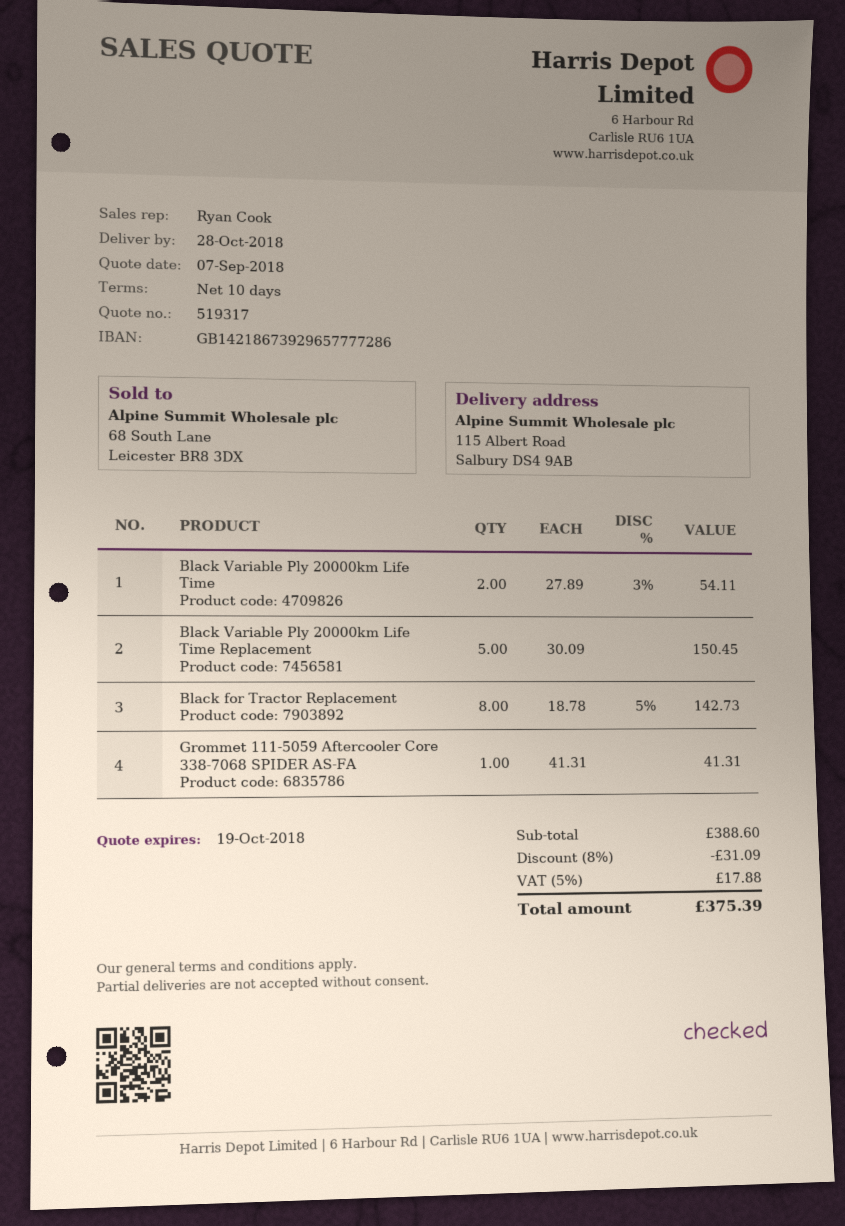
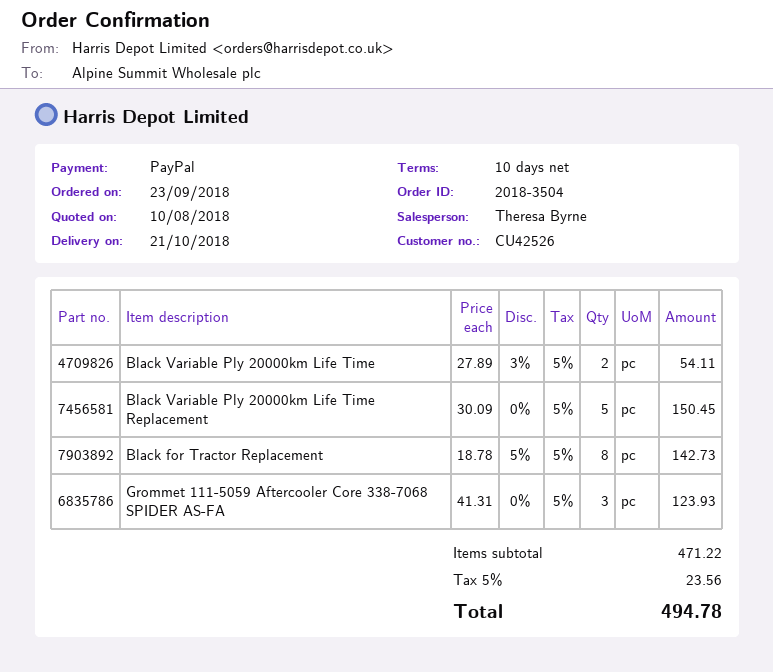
quote date: 2018-09-07 -> 2018-08-10
delivery date: 2018-10-28 -> 2018-10-21
sales rep: Ryan Cook -> Theresa Byrne
Grommet 111-5059 Aftercooler Core 338-7068 SPIDER AS-FA: 1 x 41.31 = 41.31 -> 3 x 41.31 = 123.93
subtotal: 388.60 -> 471.22
discount: 8% = 31.09 -> none
tax: 5% = 17.88 -> 5% = 23.56
total: 375.39 -> 494.78

